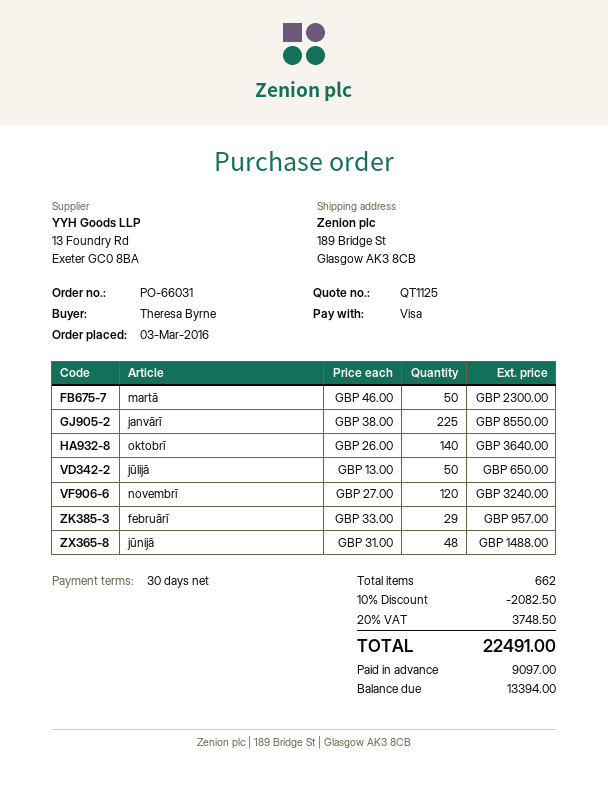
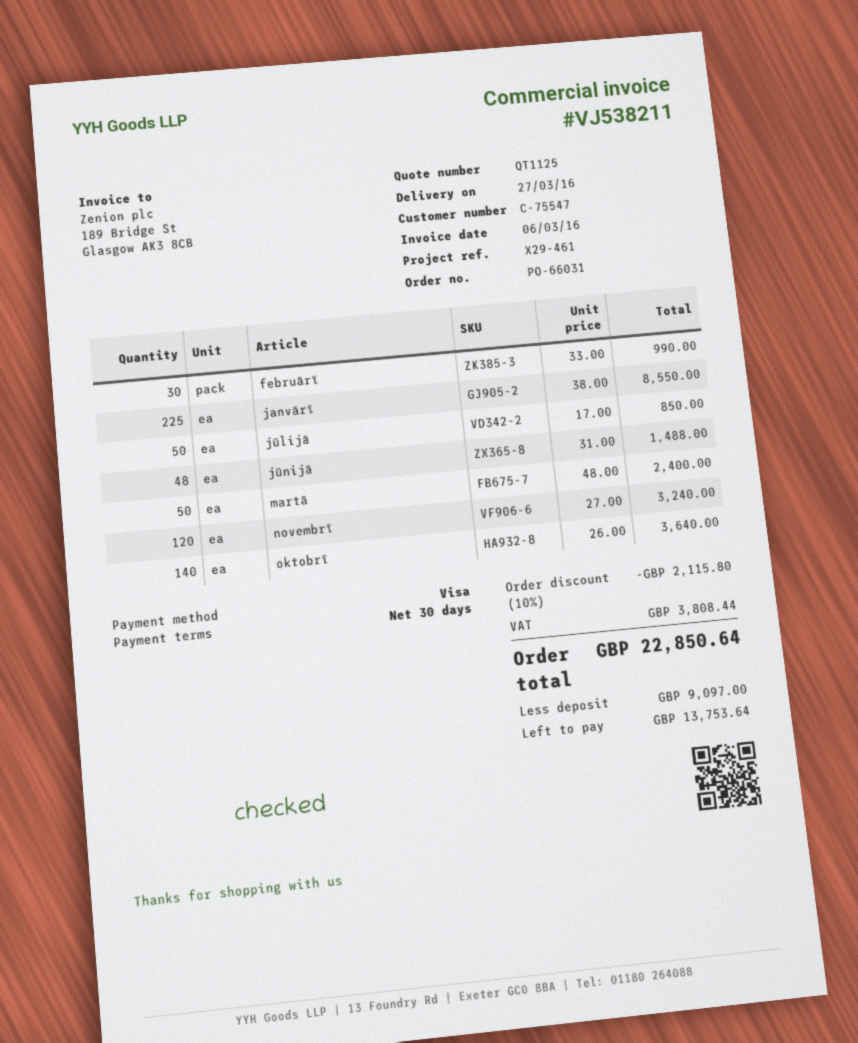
martā: 50 x 46.00 = 2300.00 -> 50 x 48.00 = 2400.00
jūlijā: 50 x 13.00 = 650.00 -> 50 x 17.00 = 850.00
februārī: 29 x 33.00 = 957.00 -> 30 x 33.00 = 990.00
discount: 10% = 2082.50 -> 10% = 2115.80
tax: 3748.50 -> 3808.44
total: 22491.00 -> 22850.64
balance: 13394.00 -> 13753.64

